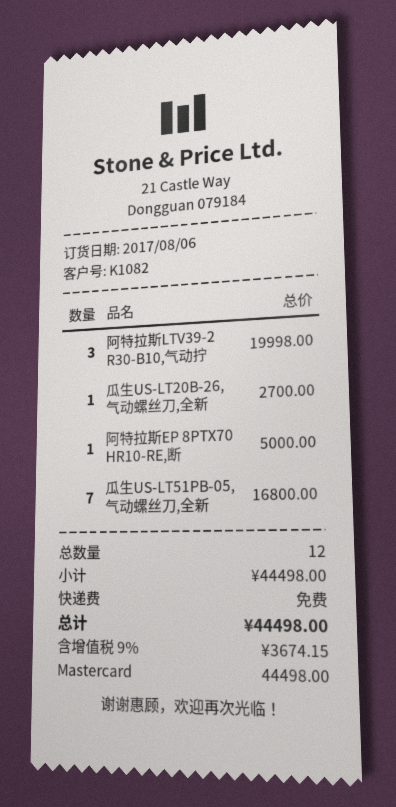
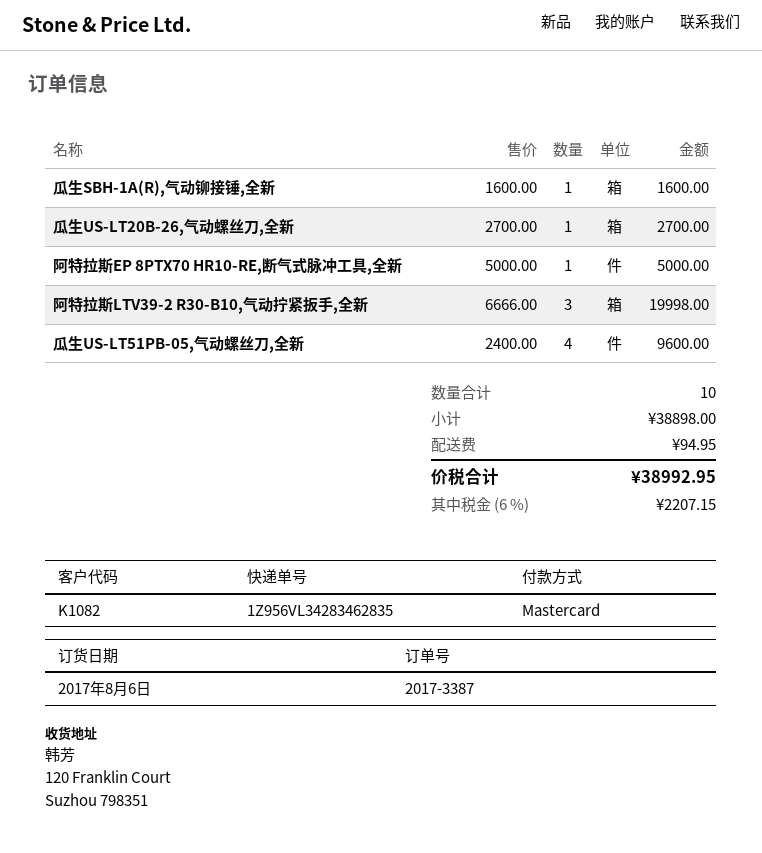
瓜生US-LT51PB-05,气动螺丝刀,全新: 7 for 16800.00 -> 4 for 9600.00
瓜生SBH-1A(R),气动铆接锤,全新: none -> 1 for 1600.00
total quantity: 12 -> 10
subtotal: 44498.00 -> 38898.00
shipping: 0.00 -> 94.95
tax: 9% = 3674.15 -> 6% = 2207.15
total: 44498.00 -> 38992.95

